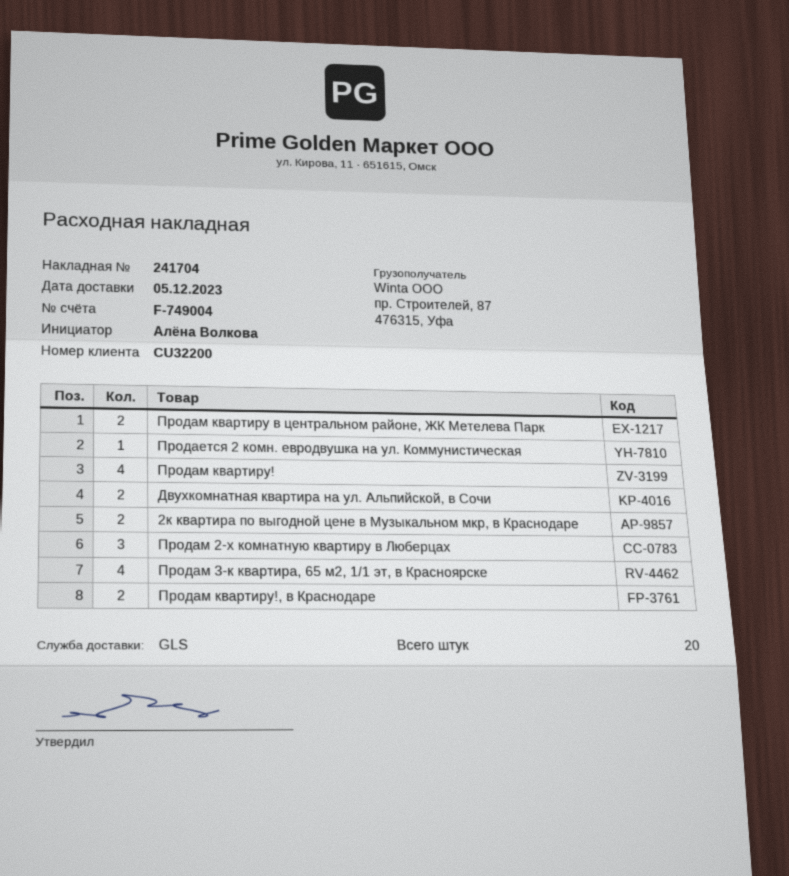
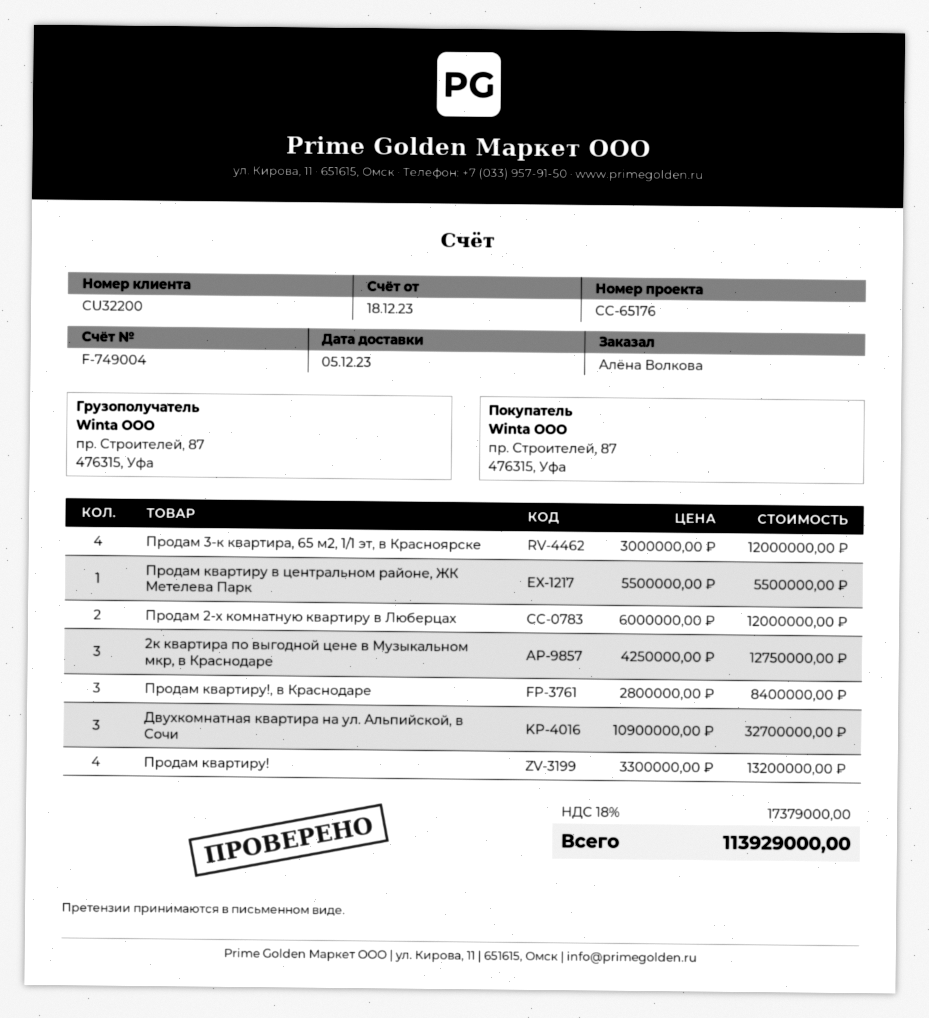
Продам квартиру в центральном районе, ЖК Метелева Парк: 2 -> 1
Продается 2 комн. евродвушка на ул. Коммунистическая: 1 -> none
Двухкомнатная квартира на ул. Альпийской, в Сочи: 2 -> 3
2к квартира по выгодной цене в Музыкальном мкр, в Краснодаре: 2 -> 3
Продам 2-х комнатную квартиру в Люберцах: 3 -> 2
Продам квартиру!, в Краснодаре: 2 -> 3

